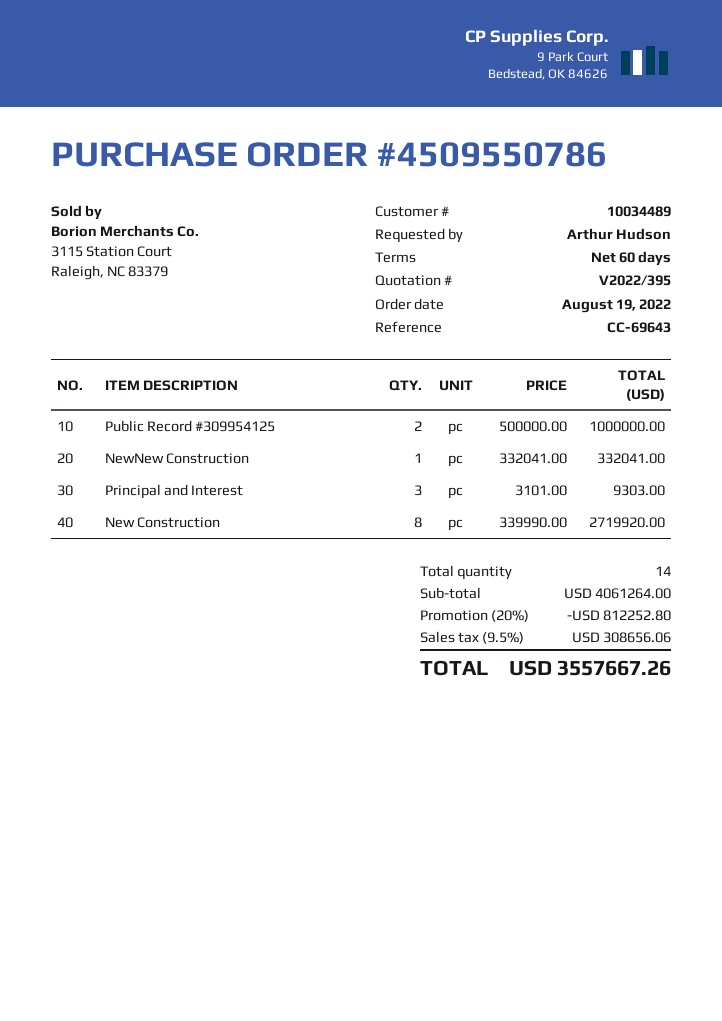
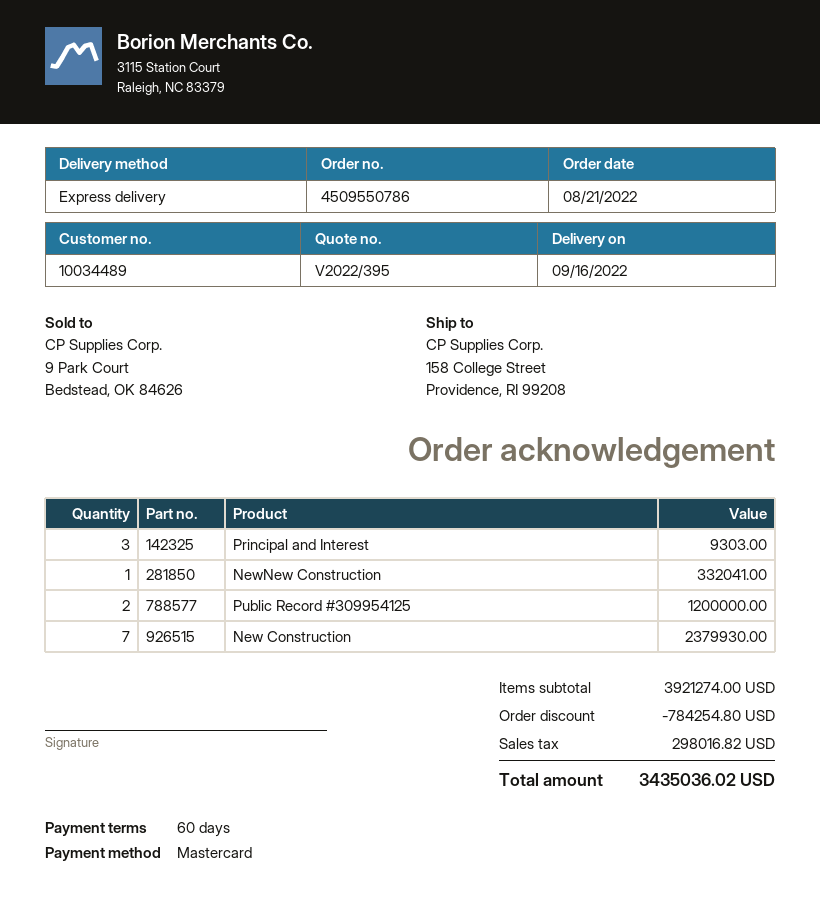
order date: 2022-08-19 -> 2022-08-21
Public Record #309954125: 2 for 1000000.00 -> 2 for 1200000.00
New Construction: 8 for 2719920.00 -> 7 for 2379930.00
subtotal: 4061264.00 -> 3921274.00
discount: 812252.80 -> 784254.80
tax: 308656.06 -> 298016.82
total: 3557667.26 -> 3435036.02

